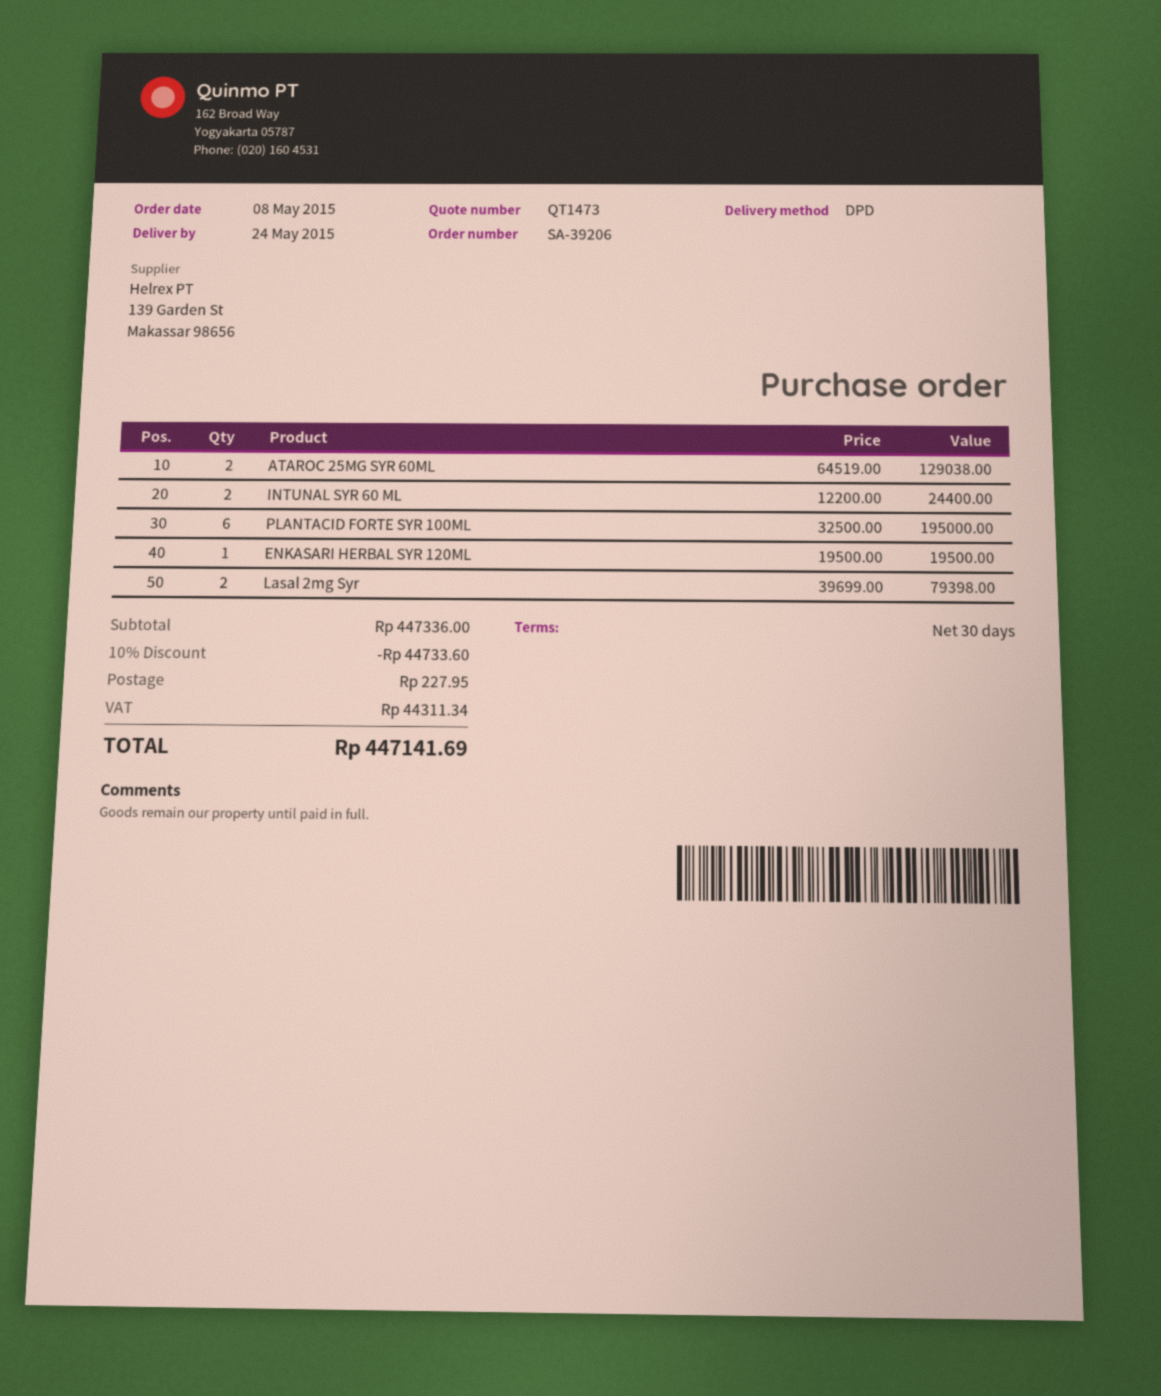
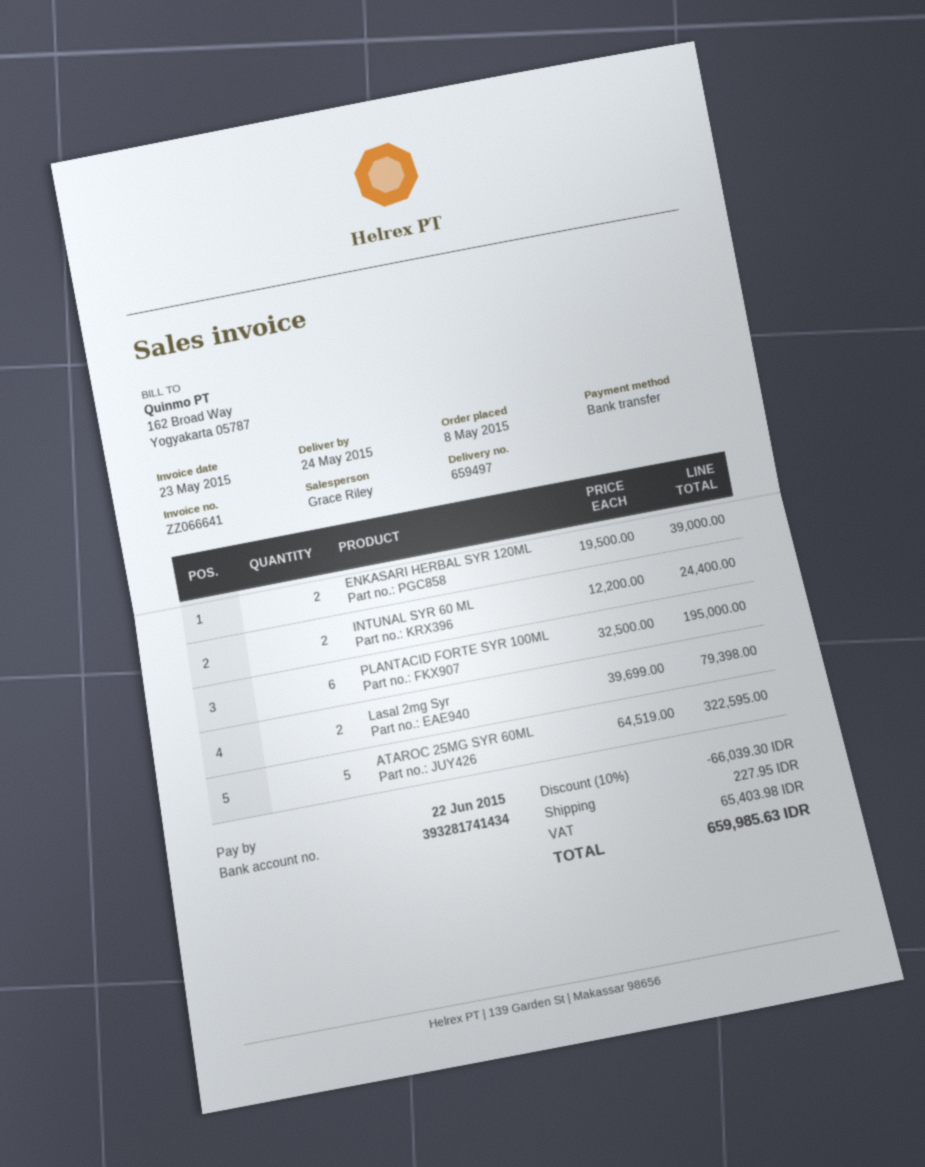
ATAROC 25MG SYR 60ML: 2 x 64519.00 = 129038.00 -> 5 x 64519.00 = 322595.00
ENKASARI HERBAL SYR 120ML: 1 x 19500.00 = 19500.00 -> 2 x 19500.00 = 39000.00
discount: 10% = 44733.60 -> 10% = 66039.30
tax: 44311.34 -> 65403.98
total: 447141.69 -> 659985.63

